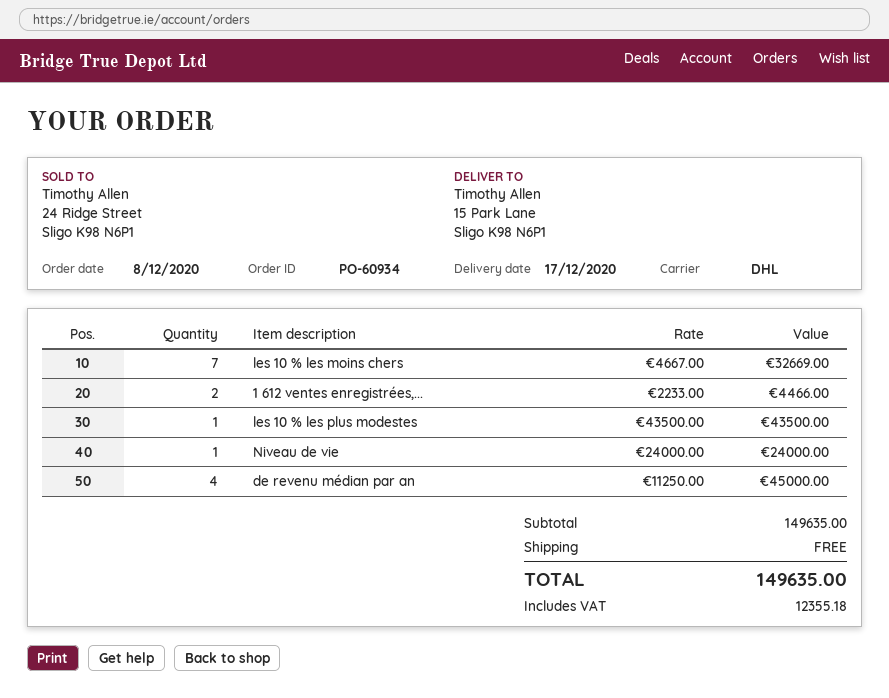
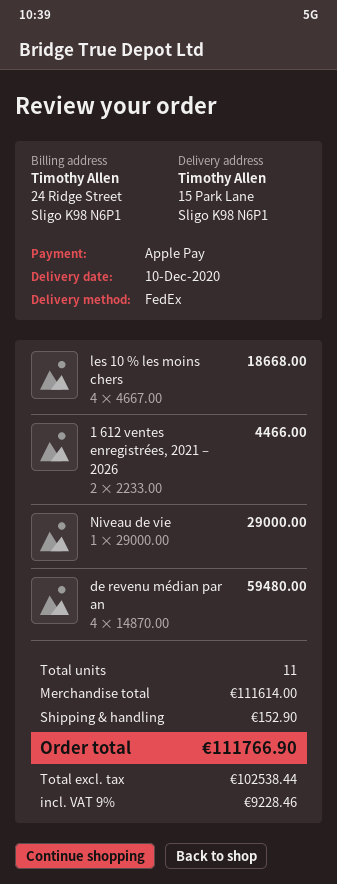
delivery date: 2020-12-17 -> 2020-12-10
shipping method: DHL -> FedEx
les 10 % les moins chers: 7 x 4667.00 = 32669.00 -> 4 x 4667.00 = 18668.00
les 10 % les plus modestes: 1 x 43500.00 = 43500.00 -> none
Niveau de vie: 1 x 24000.00 = 24000.00 -> 1 x 29000.00 = 29000.00
de revenu médian par an: 4 x 11250.00 = 45000.00 -> 4 x 14870.00 = 59480.00
subtotal: 149635.00 -> 111614.00
shipping: 0.00 -> 152.90
tax: 12355.18 -> 9228.46
total: 149635.00 -> 111766.90

